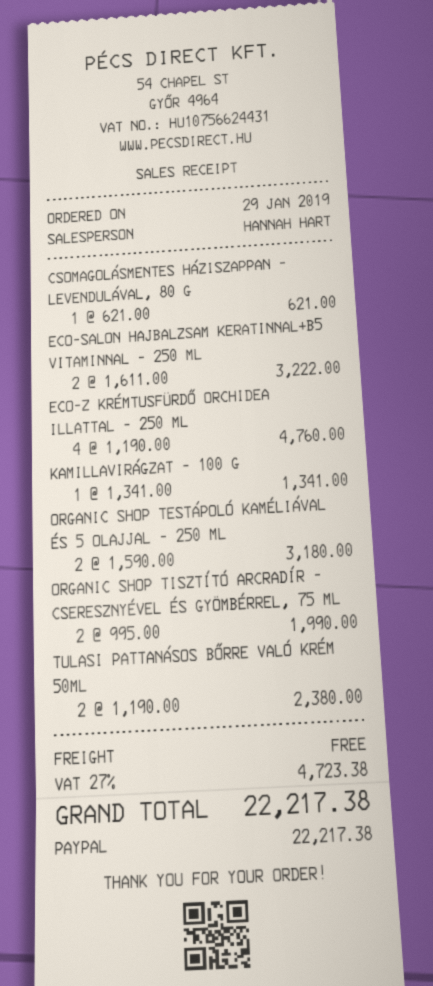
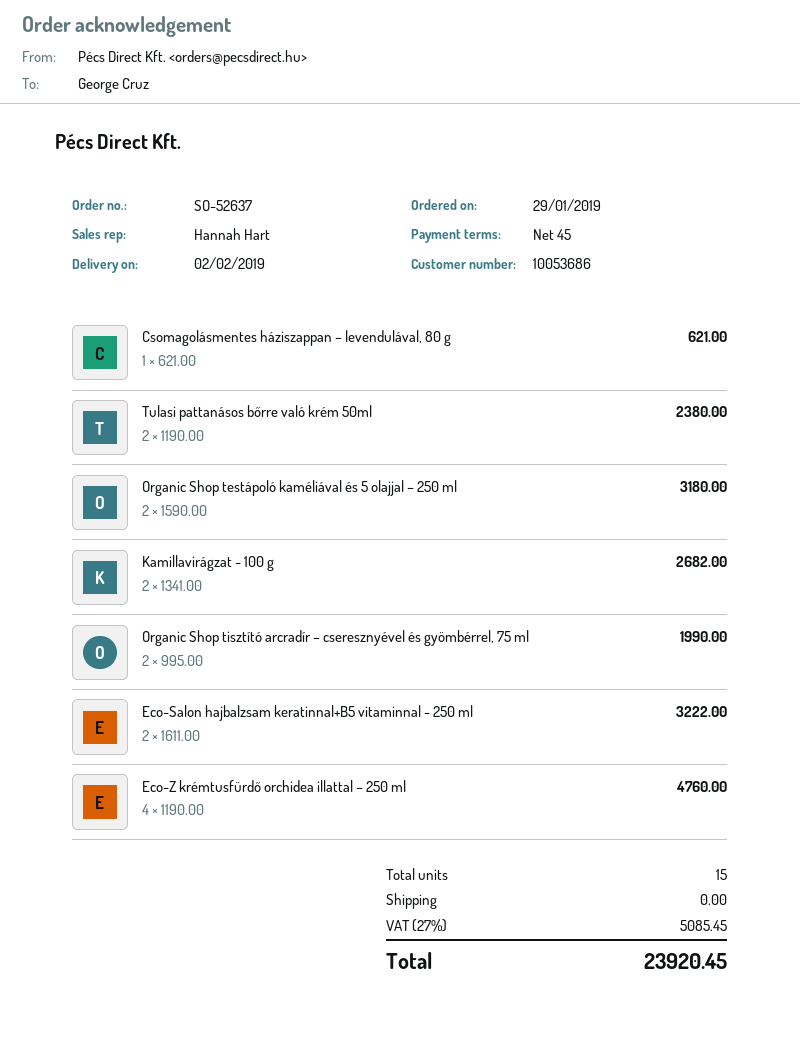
KAMILLAVIRÁGZAT - 100 G: 1 x 1341.00 = 1341.00 -> 2 x 1341.00 = 2682.00
tax: 27% = 4723.38 -> 27% = 5085.45
total: 22217.38 -> 23920.45

